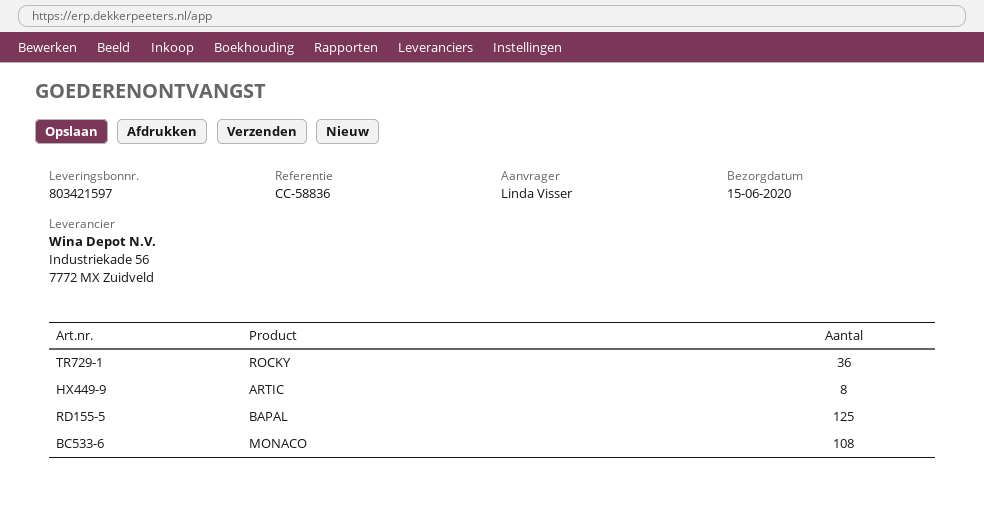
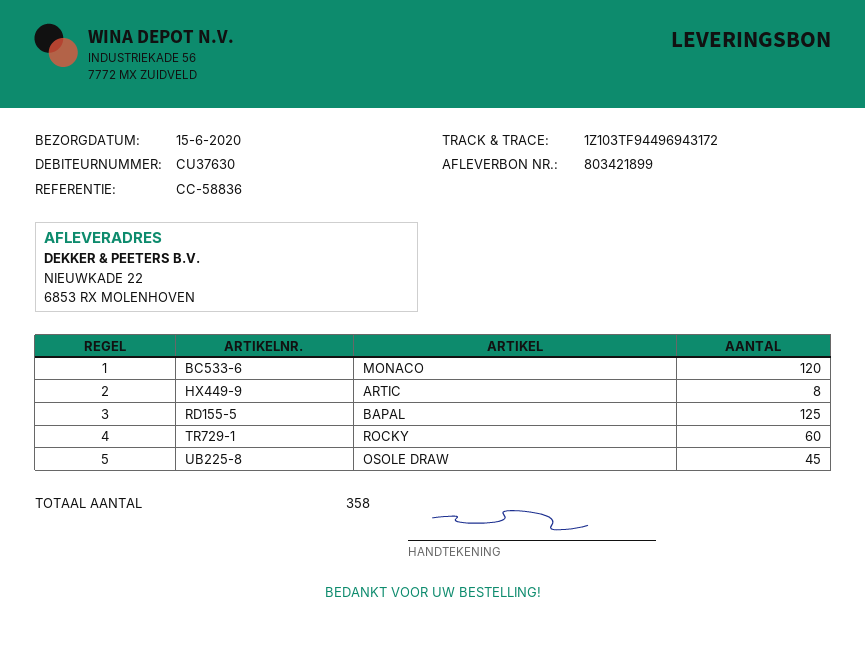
delivery note number: 803421597 -> 803421899
ROCKY: 36 -> 60
MONACO: 108 -> 120
OSOLE DRAW: none -> 45

